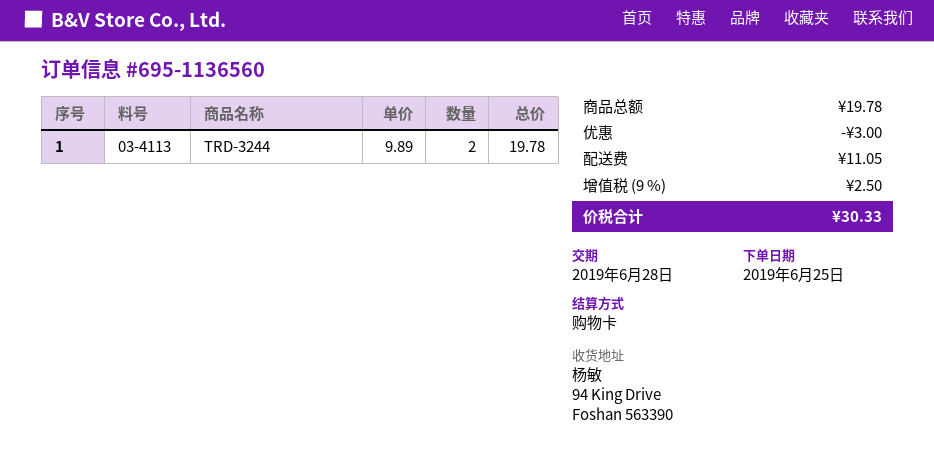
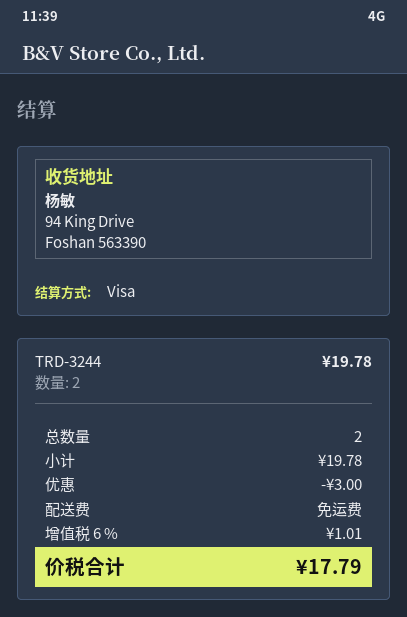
payment method: gift card -> Visa
shipping: 11.05 -> 0.00
tax: 9% = 2.50 -> 6% = 1.01
total: 30.33 -> 17.79

